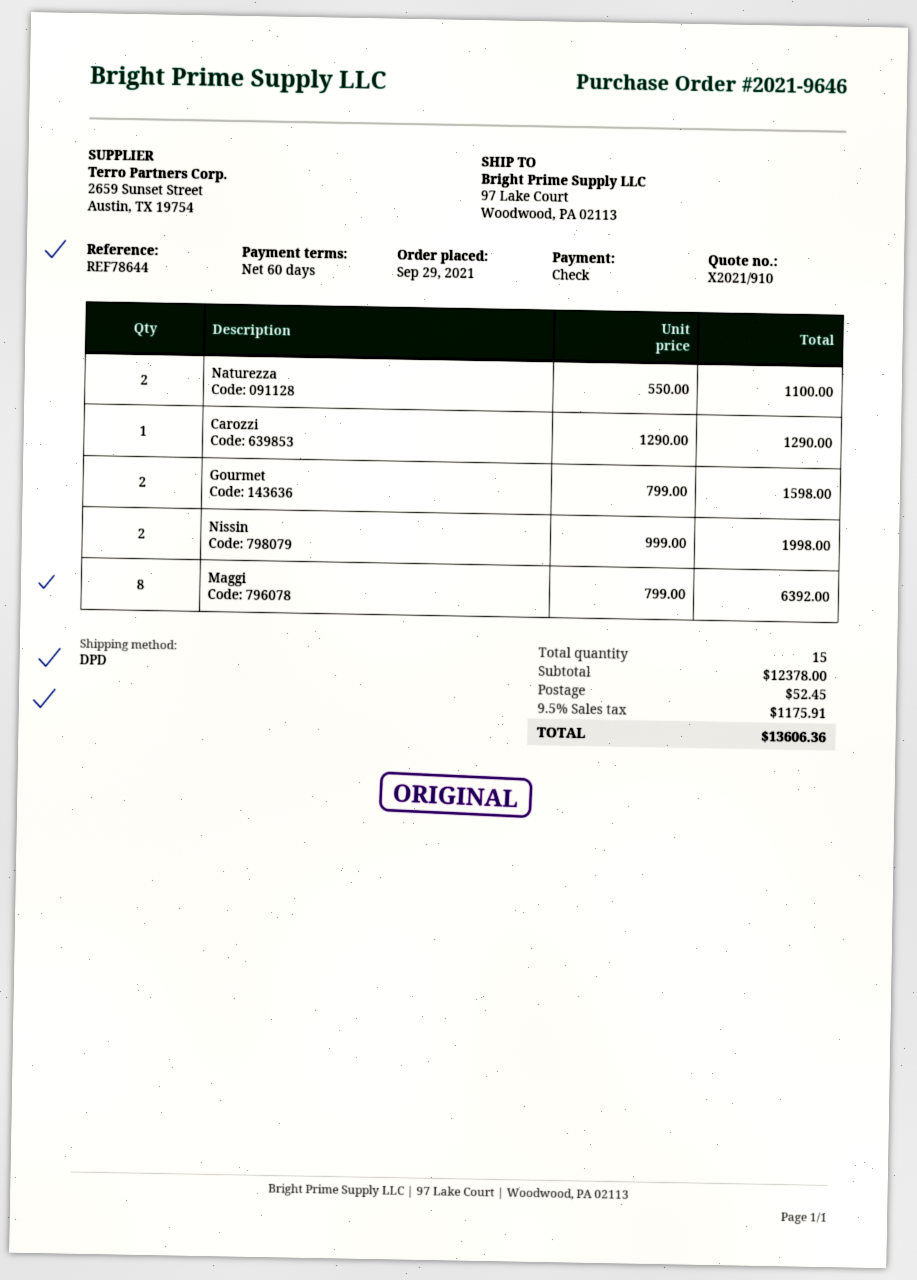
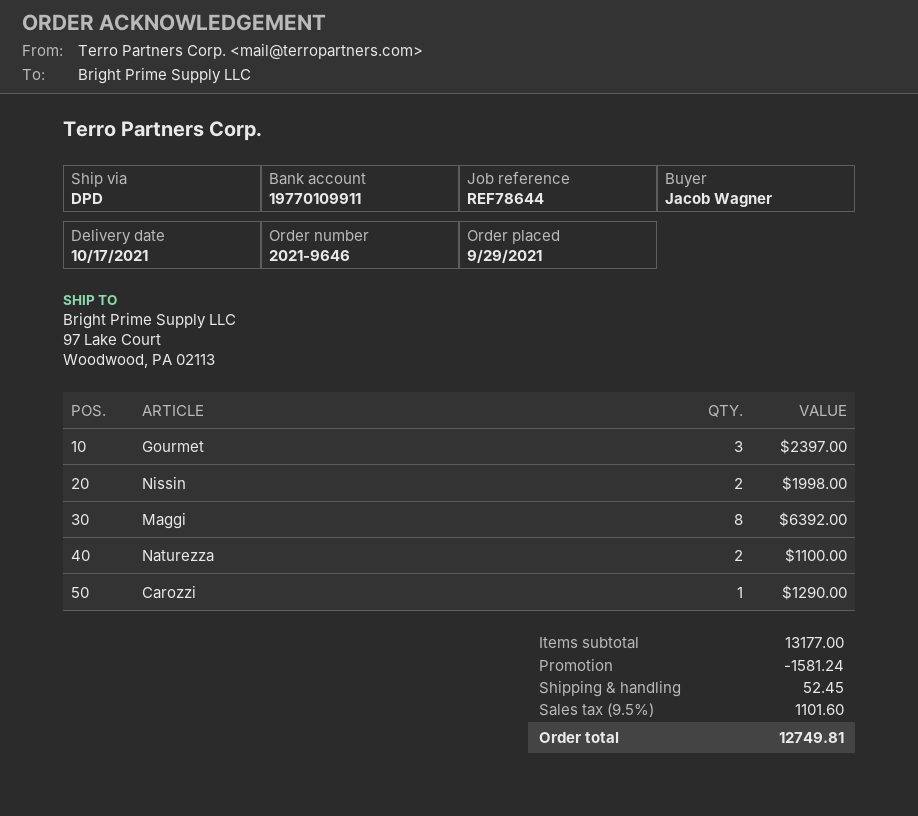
Gourmet: 2 for 1598.00 -> 3 for 2397.00
subtotal: 12378.00 -> 13177.00
discount: none -> 1581.24
tax: 9.5% = 1175.91 -> 9.5% = 1101.60
total: 13606.36 -> 12749.81

